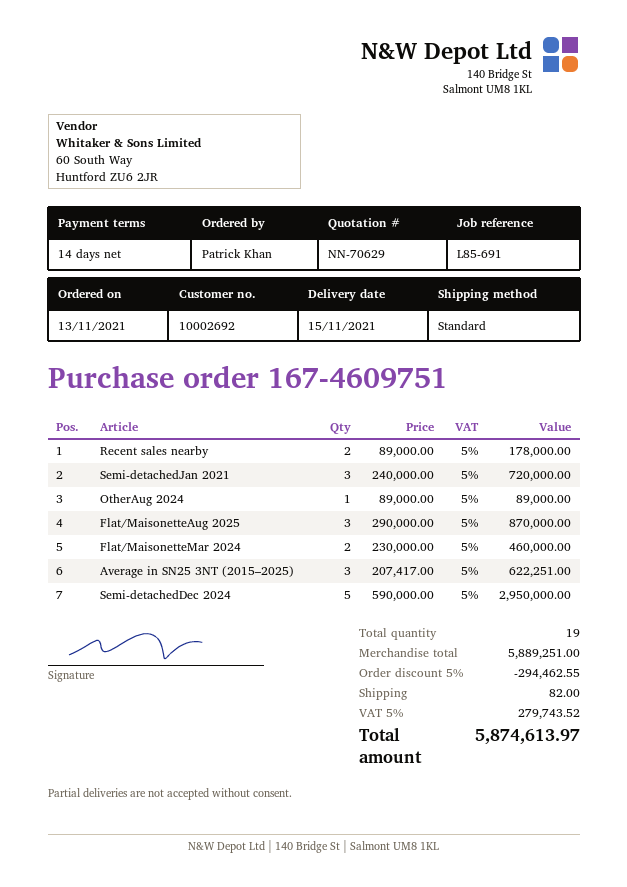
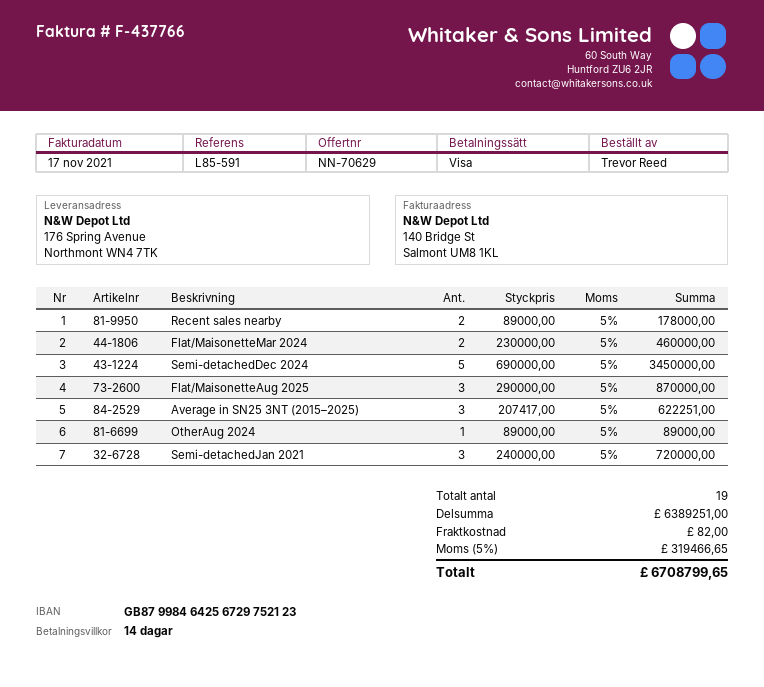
reference: L85-691 -> L85-591
ordered by: Patrick Khan -> Trevor Reed
Semi-detachedDec 2024: 5 x 590000.00 = 2950000.00 -> 5 x 690000.00 = 3450000.00
subtotal: 5889251.00 -> 6389251.00
discount: 5% = 294462.55 -> none
tax: 5% = 279743.52 -> 5% = 319466.65
total: 5874613.97 -> 6708799.65

